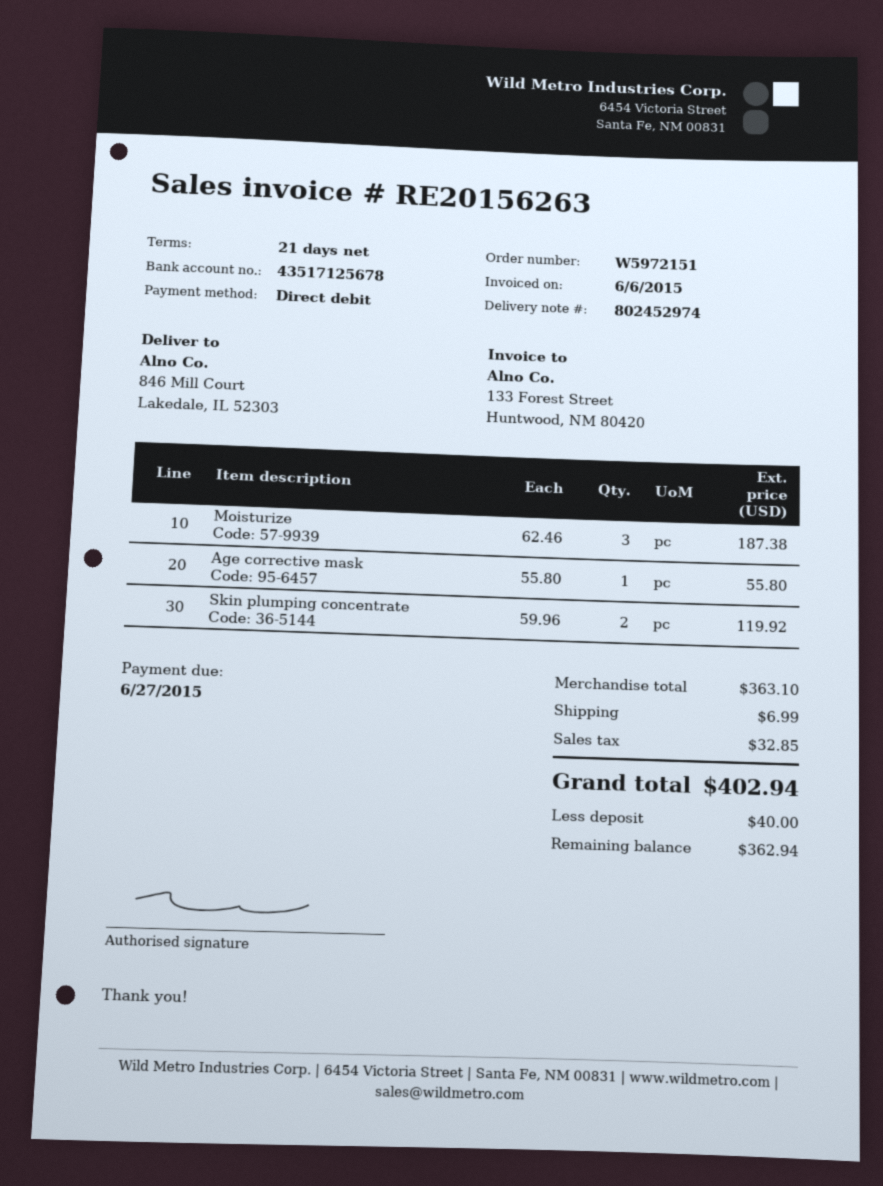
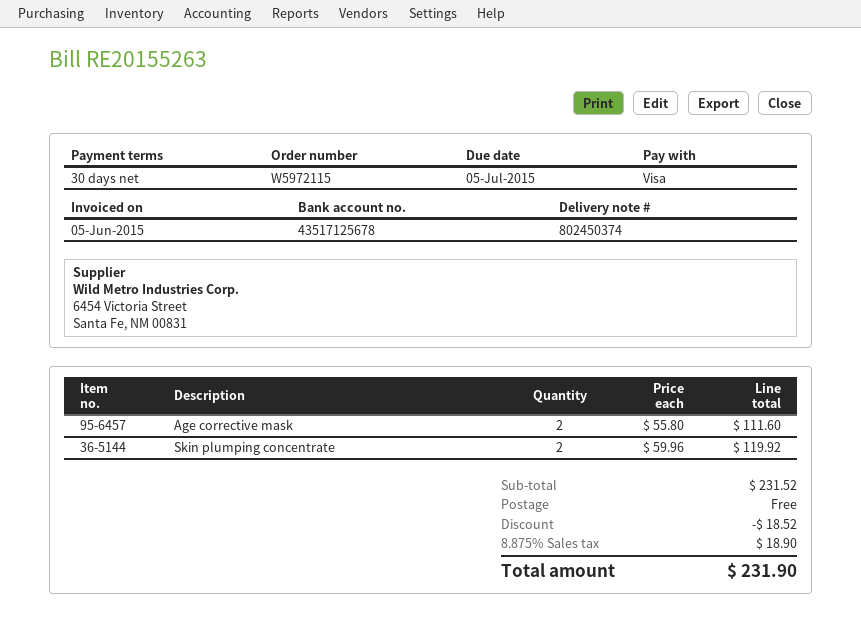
order number: W5972151 -> W5972115
delivery note number: 802452974 -> 802450374
invoice number: RE20156263 -> RE20155263
invoice date: 2015-06-06 -> 2015-06-05
payment terms: 21 days -> 30 days
due date: 2015-06-27 -> 2015-07-05
payment method: direct debit -> Visa
Moisturize: 3 x 62.46 = 187.38 -> none
Age corrective mask: 1 x 55.80 = 55.80 -> 2 x 55.80 = 111.60
subtotal: 363.10 -> 231.52
discount: none -> 18.52
shipping: 6.99 -> 0.00
tax: 32.85 -> 18.90
total: 402.94 -> 231.90

